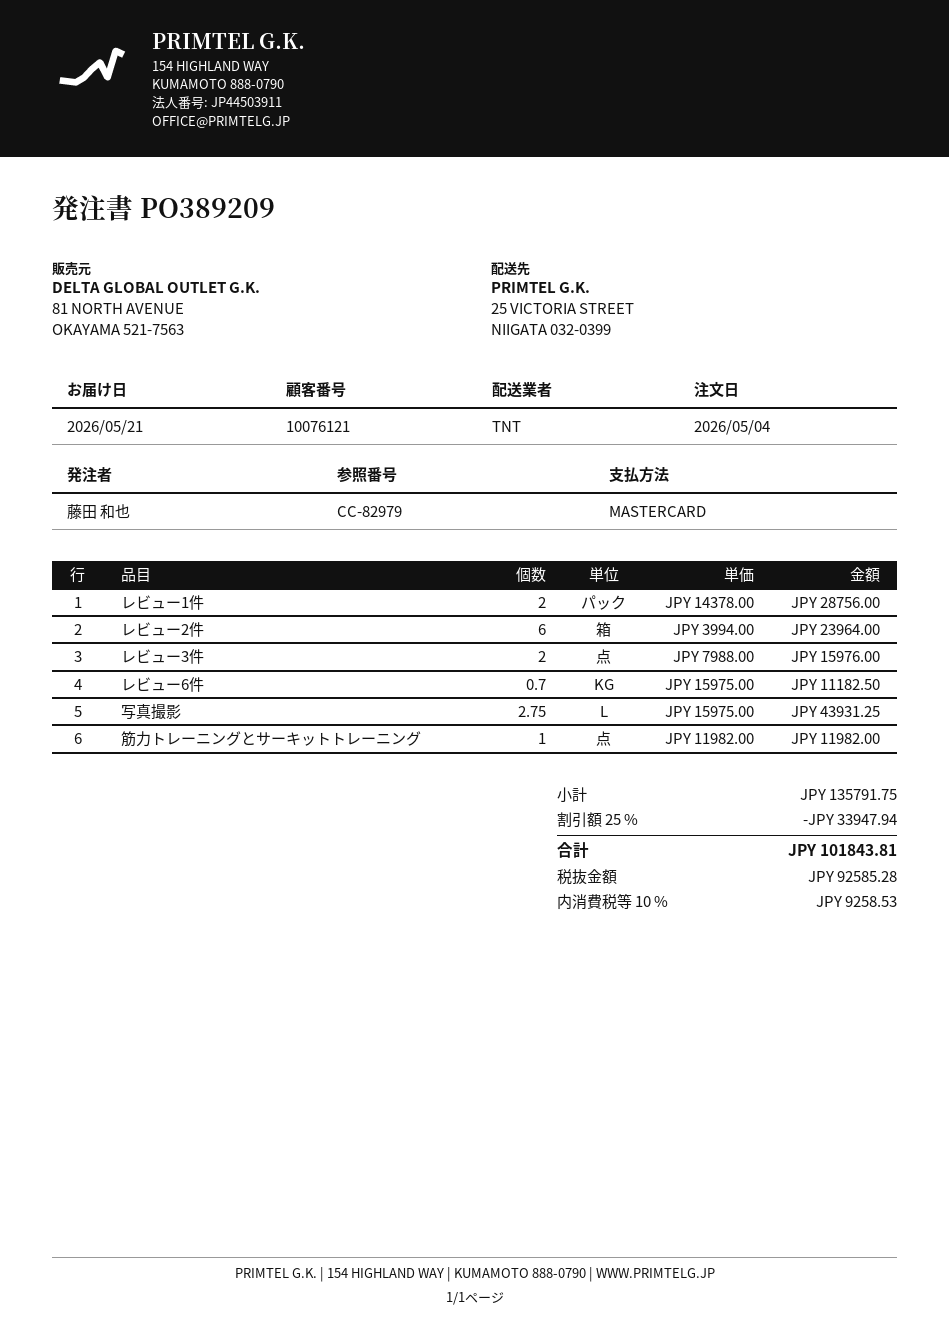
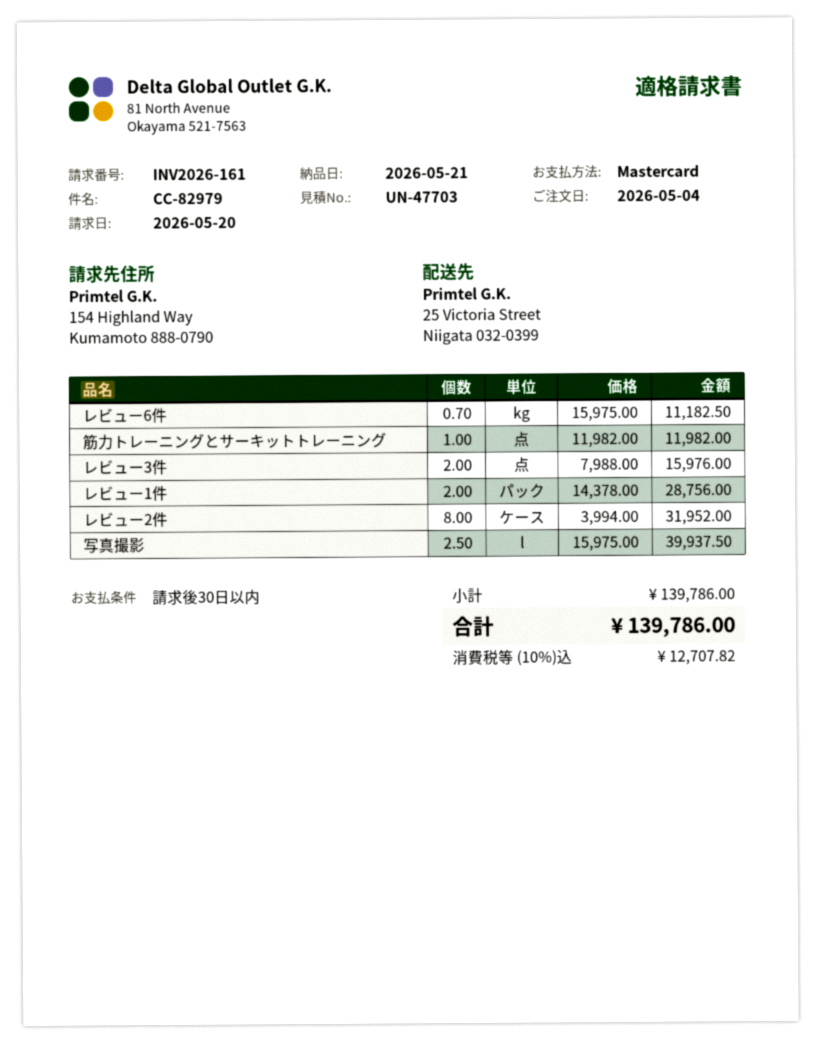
レビュー2件: 6 x 3994.00 = 23964.00 -> 8 x 3994.00 = 31952.00
写真撮影: 2.75 x 15975.00 = 43931.25 -> 2.5 x 15975.00 = 39937.50
subtotal: 135791.75 -> 139786.00
discount: 25% = 33947.94 -> none
tax: 10% = 9258.53 -> 10% = 12707.82
total: 101843.81 -> 139786.00

